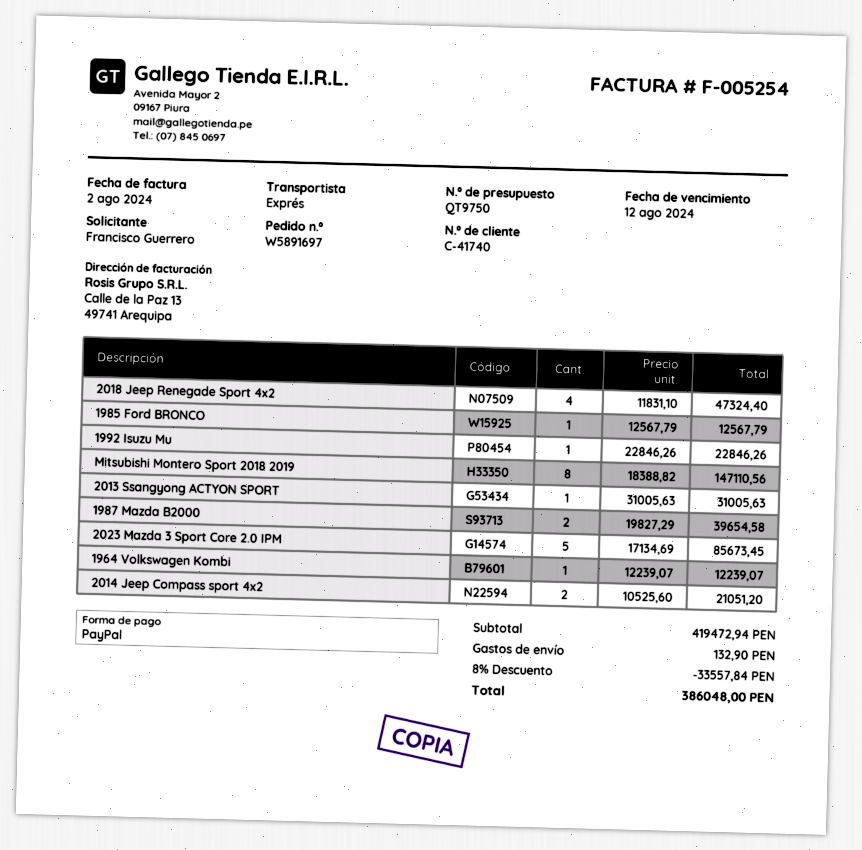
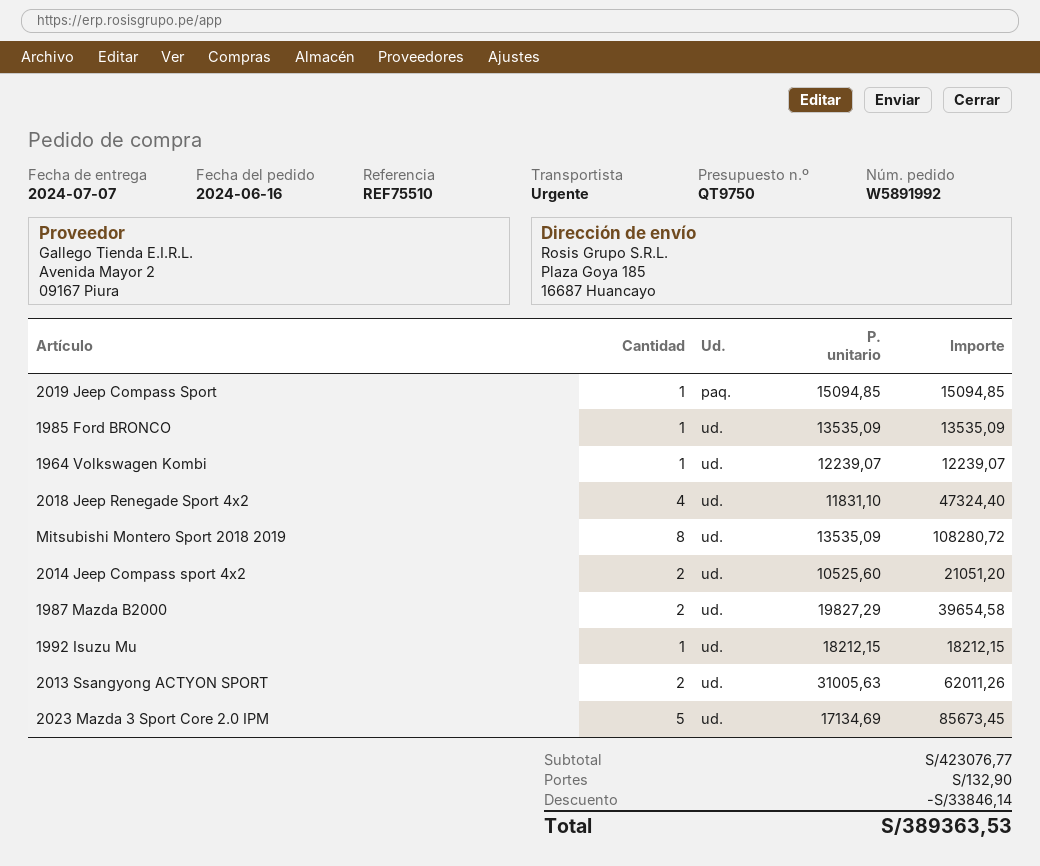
order number: W5891697 -> W5891992
1985 Ford BRONCO: 1 x 12567.79 = 12567.79 -> 1 x 13535.09 = 13535.09
1992 Isuzu Mu: 1 x 22846.26 = 22846.26 -> 1 x 18212.15 = 18212.15
Mitsubishi Montero Sport 2018 2019: 8 x 18388.82 = 147110.56 -> 8 x 13535.09 = 108280.72
2013 Ssangyong ACTYON SPORT: 1 x 31005.63 = 31005.63 -> 2 x 31005.63 = 62011.26
2019 Jeep Compass Sport: none -> 1 x 15094.85 = 15094.85
subtotal: 419472.94 -> 423076.77
discount: 33557.84 -> 33846.14
total: 386048.00 -> 389363.53

